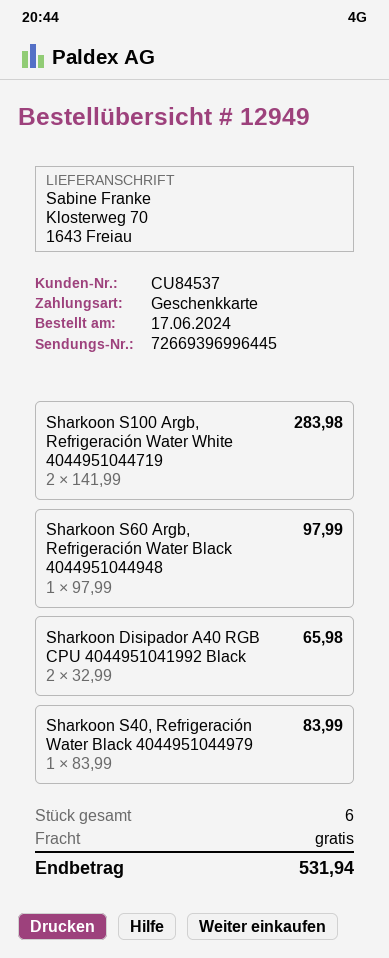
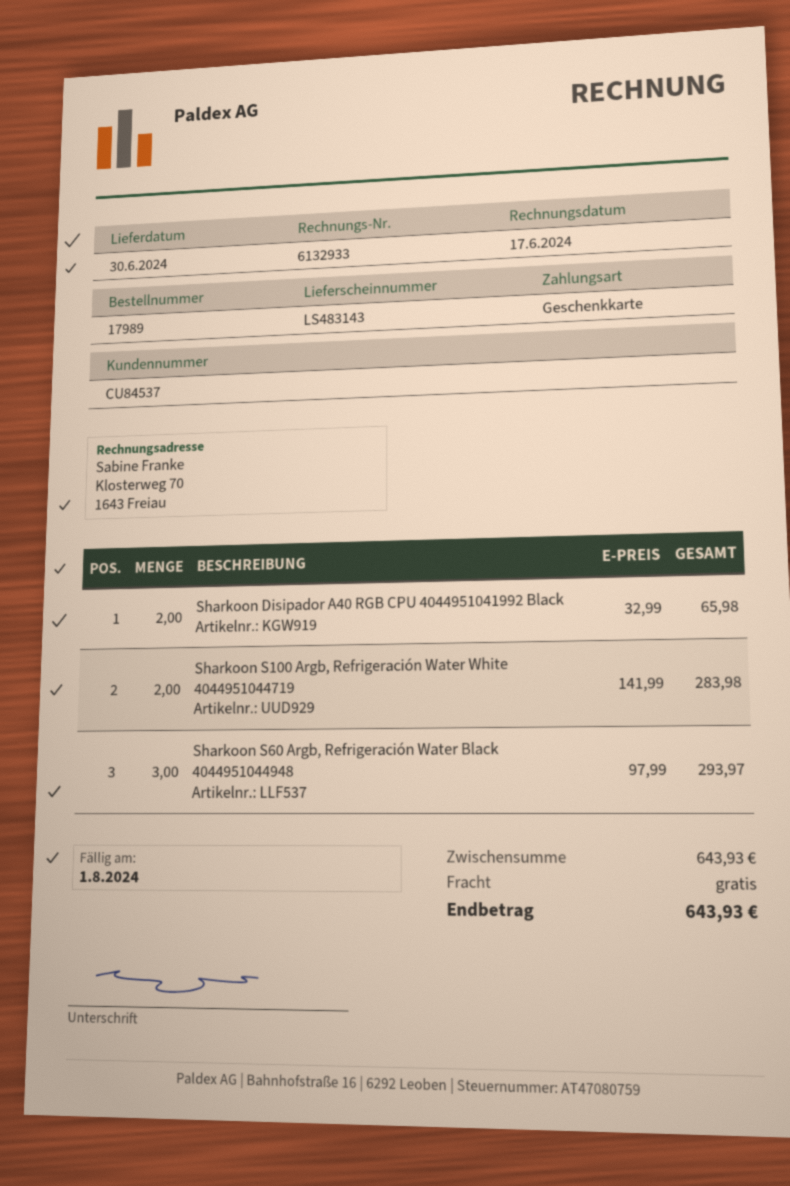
order number: 12949 -> 17989
Sharkoon S60 Argb, Refrigeración Water Black 4044951044948: 1 x 97.99 = 97.99 -> 3 x 97.99 = 293.97
Sharkoon S40, Refrigeración Water Black 4044951044979: 1 x 83.99 = 83.99 -> none
total: 531.94 -> 643.93

